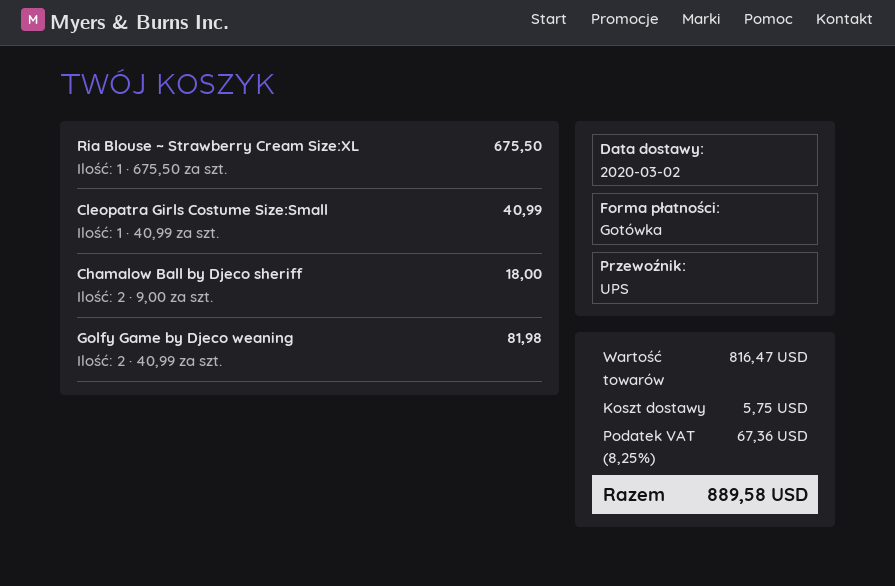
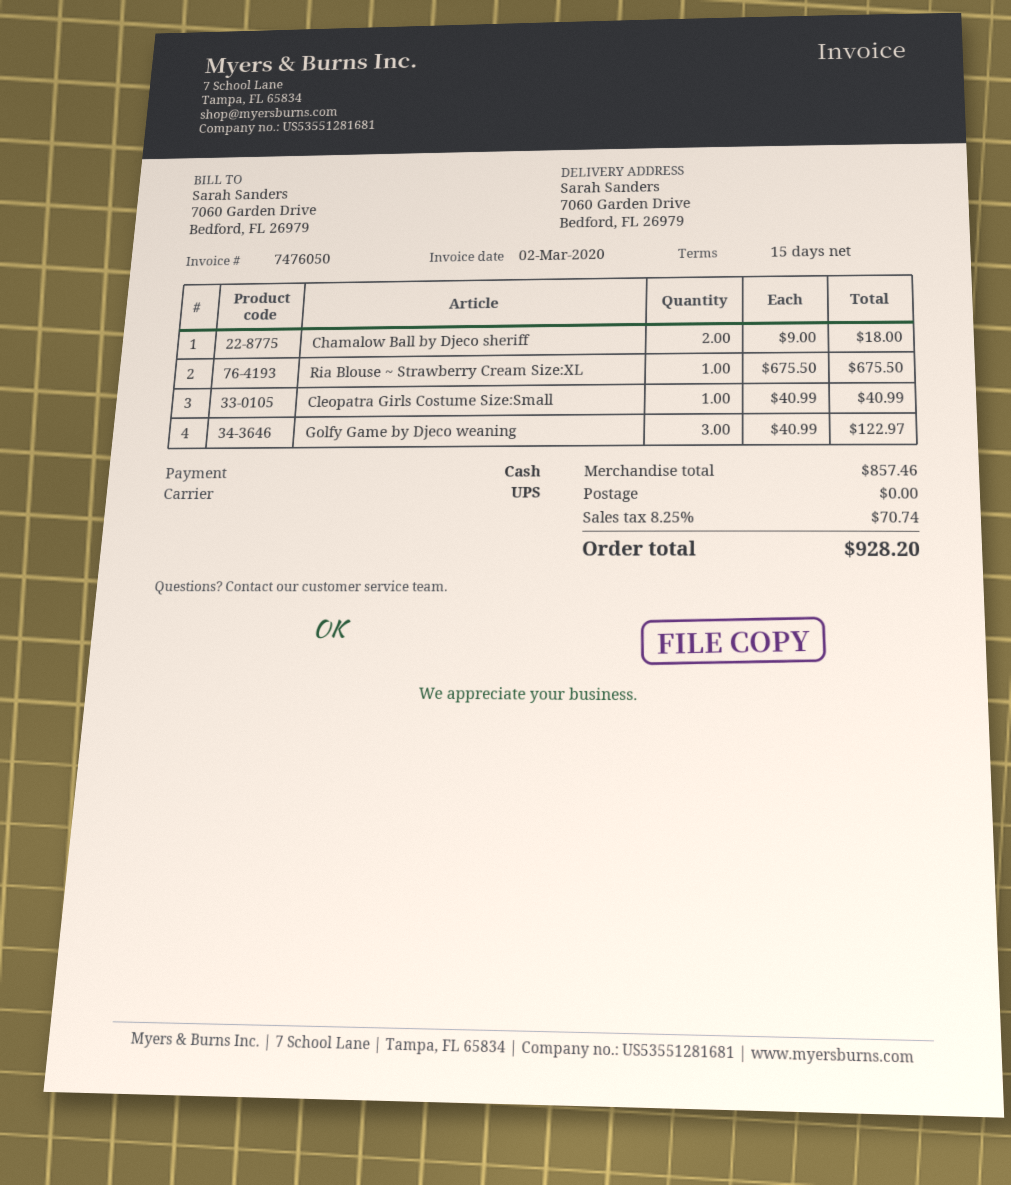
Golfy Game by Djeco weaning: 2 x 40.99 = 81.98 -> 3 x 40.99 = 122.97
subtotal: 816.47 -> 857.46
shipping: 5.75 -> 0.00
tax: 8.25% = 67.36 -> 8.25% = 70.74
total: 889.58 -> 928.20

